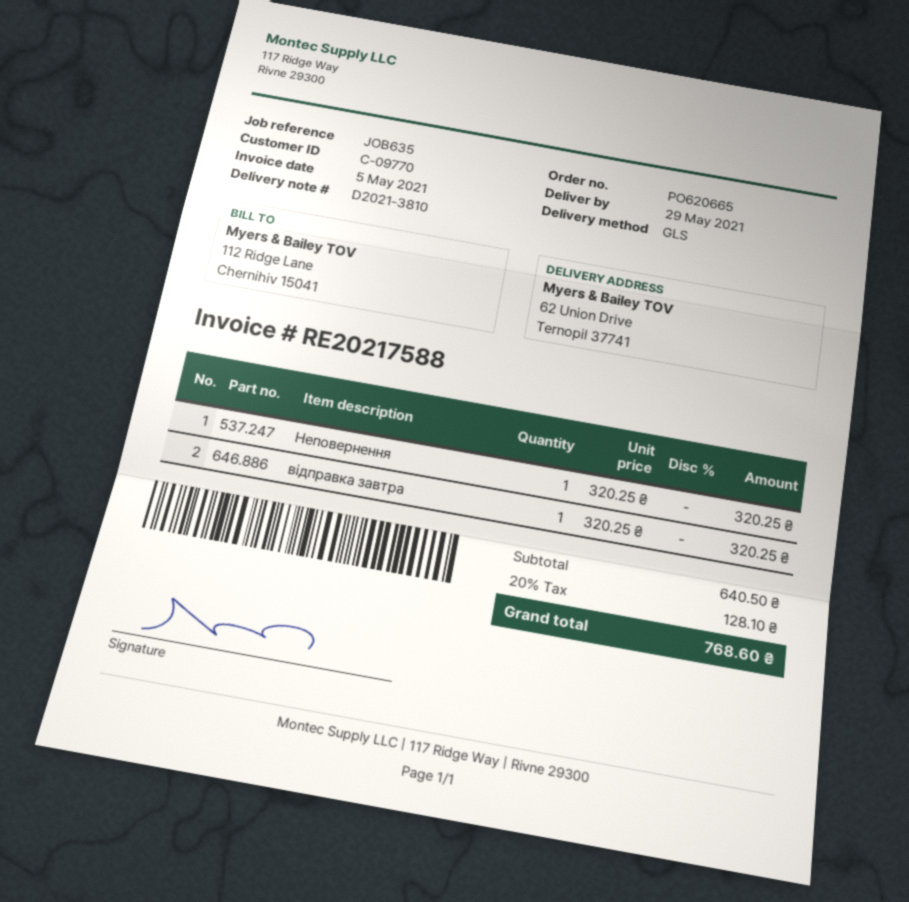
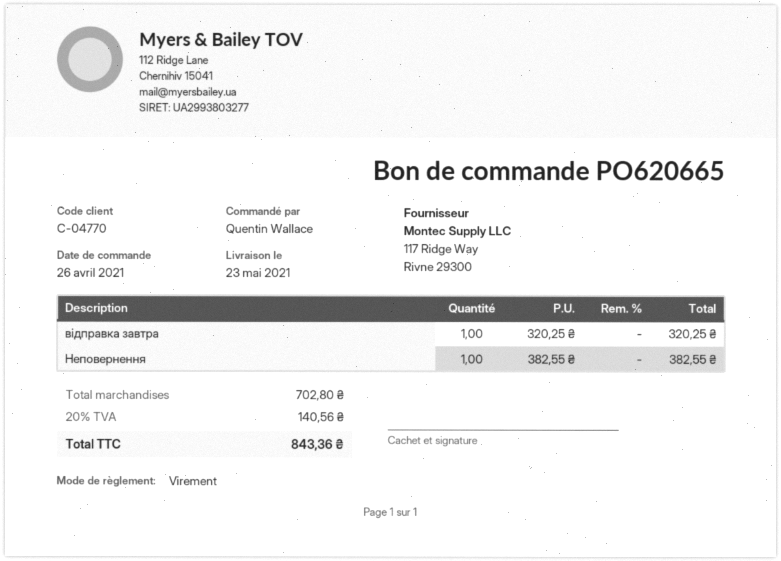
delivery date: 2021-05-29 -> 2021-05-23
customer number: C-09770 -> C-04770
Неповернення: 1 x 320.25 = 320.25 -> 1 x 382.55 = 382.55
subtotal: 640.50 -> 702.80
tax: 20% = 128.10 -> 20% = 140.56
total: 768.60 -> 843.36

